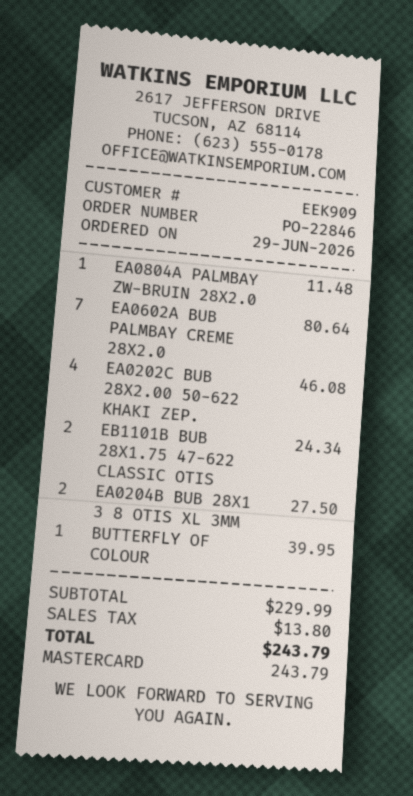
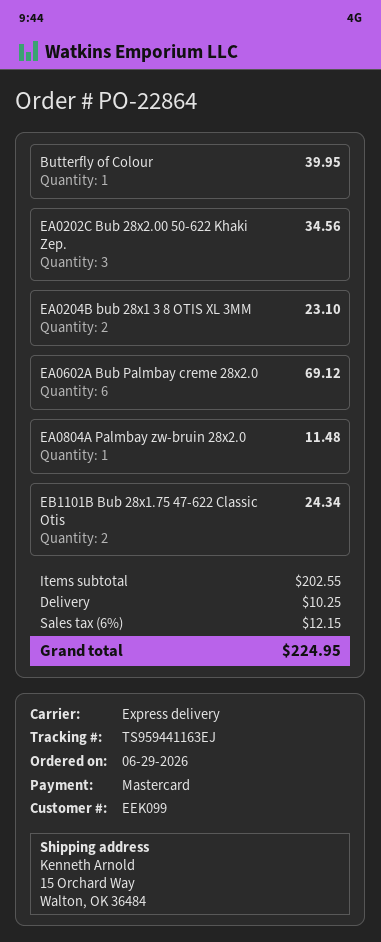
order number: PO-22846 -> PO-22864
customer number: EEK909 -> EEK099
EA0602A BUB PALMBAY CREME 28X2.0: 7 for 80.64 -> 6 for 69.12
EA0202C BUB 28X2.00 50-622 KHAKI ZEP.: 4 for 46.08 -> 3 for 34.56
EA0204B BUB 28X1 3 8 OTIS XL 3MM: 2 for 27.50 -> 2 for 23.10
subtotal: 229.99 -> 202.55
shipping: none -> 10.25
tax: 13.80 -> 12.15
total: 243.79 -> 224.95

